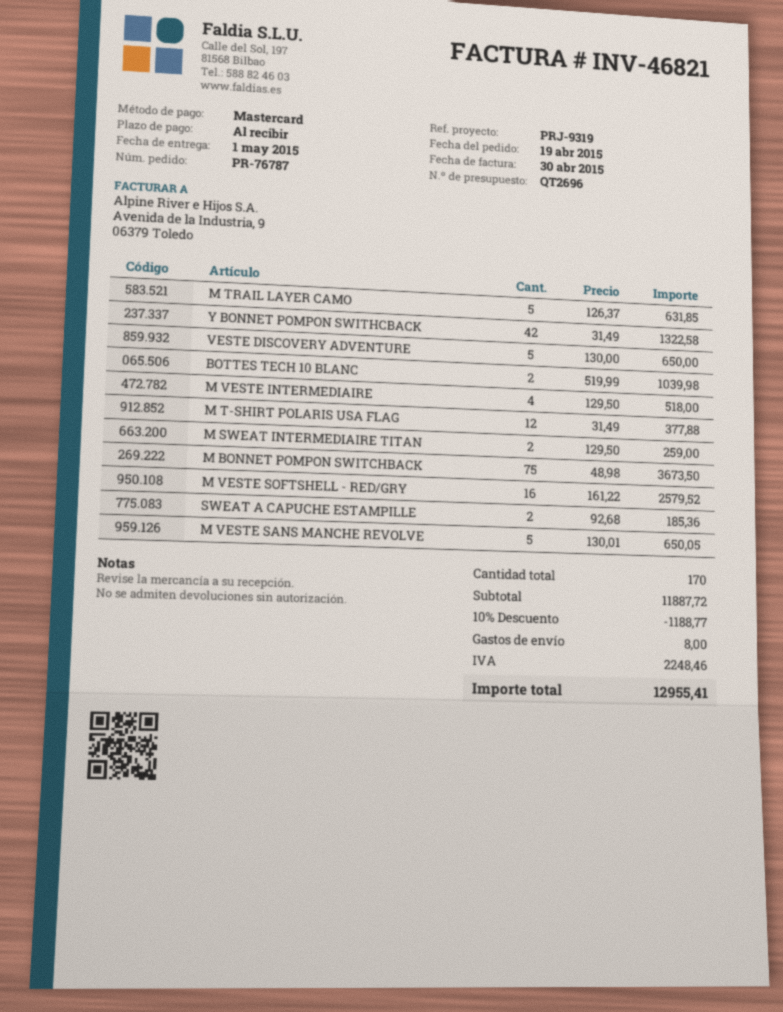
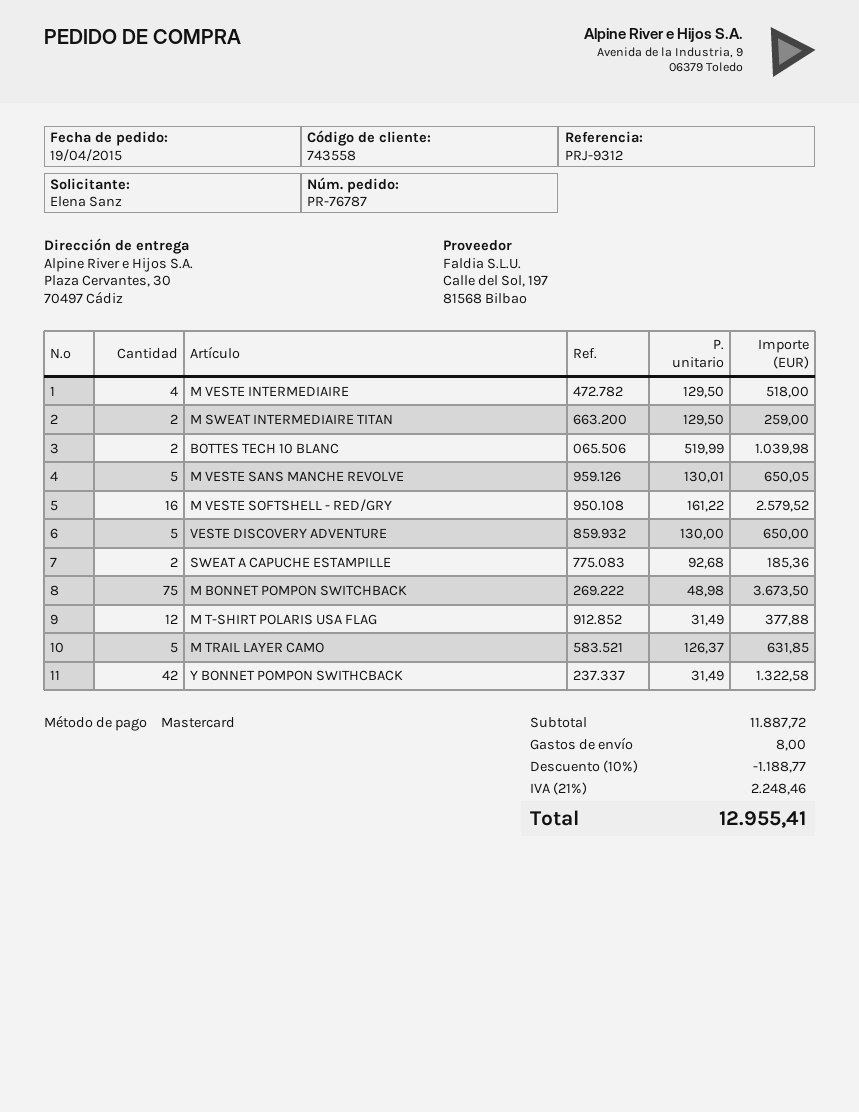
reference: PRJ-9319 -> PRJ-9312

